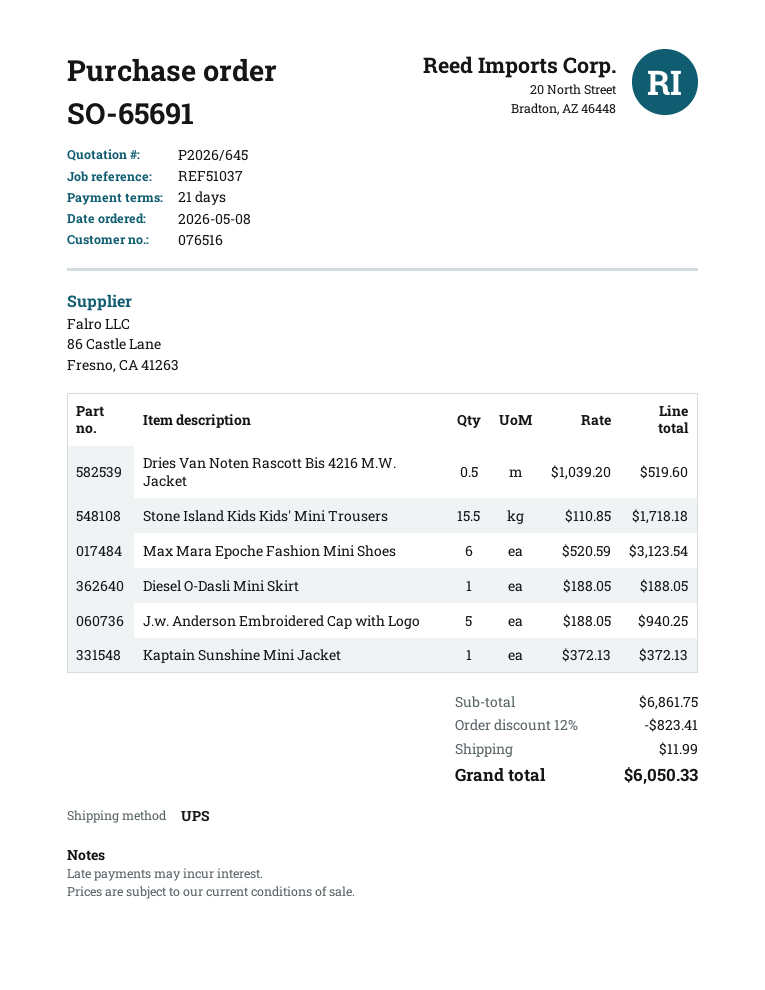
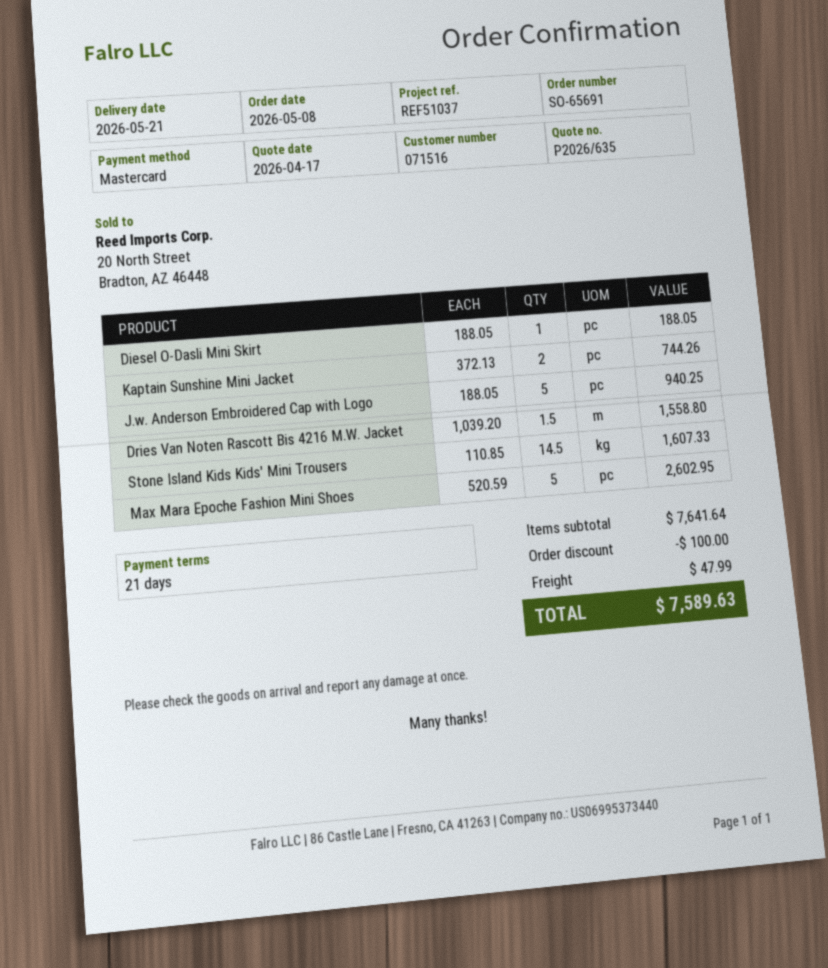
quote number: P2026/645 -> P2026/635
customer number: 076516 -> 071516
Dries Van Noten Rascott Bis 4216 M.W. Jacket: 0.5 x 1039.20 = 519.60 -> 1.5 x 1039.20 = 1558.80
Stone Island Kids Kids' Mini Trousers: 15.5 x 110.85 = 1718.18 -> 14.5 x 110.85 = 1607.33
Max Mara Epoche Fashion Mini Shoes: 6 x 520.59 = 3123.54 -> 5 x 520.59 = 2602.95
Kaptain Sunshine Mini Jacket: 1 x 372.13 = 372.13 -> 2 x 372.13 = 744.26
subtotal: 6861.75 -> 7641.64
discount: 823.41 -> 100.00
shipping: 11.99 -> 47.99
total: 6050.33 -> 7589.63

